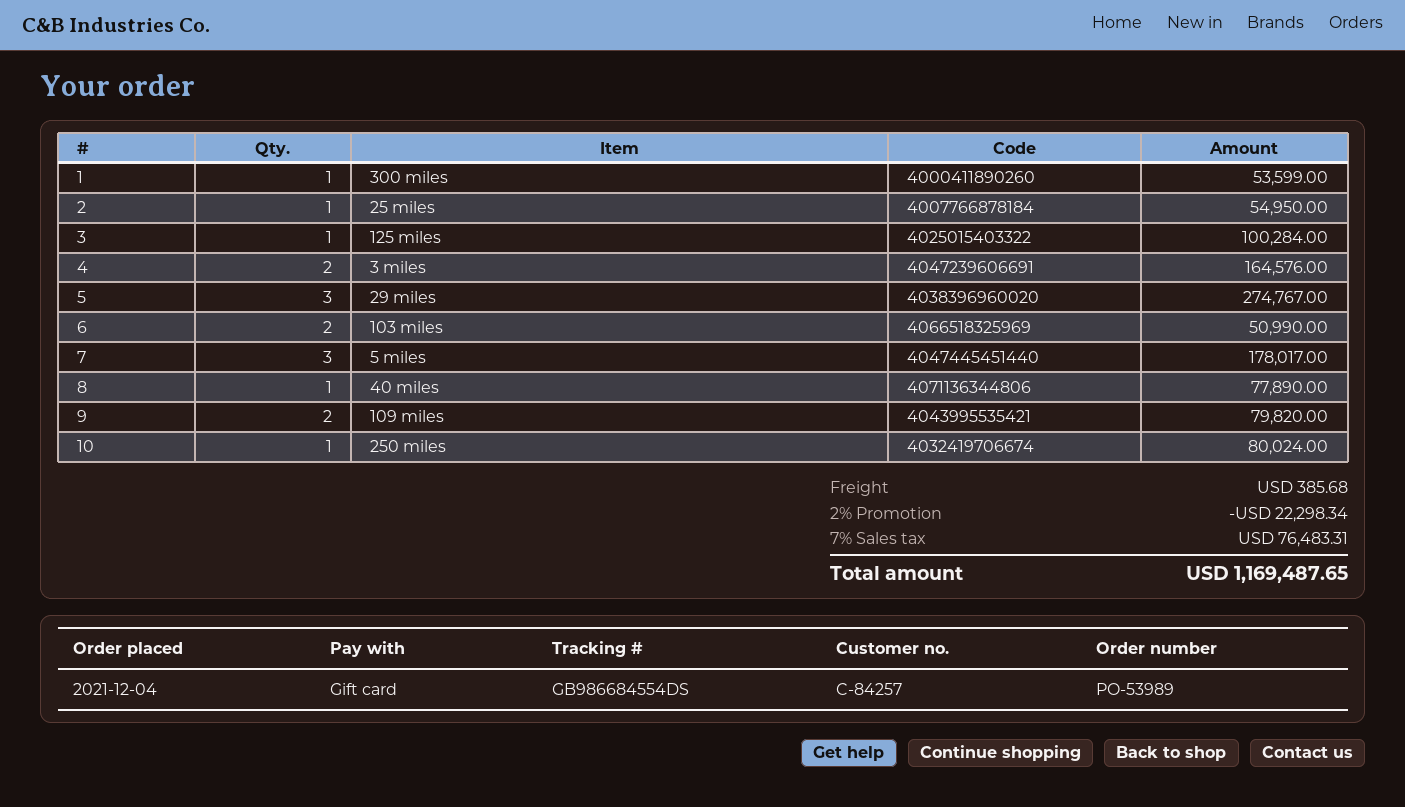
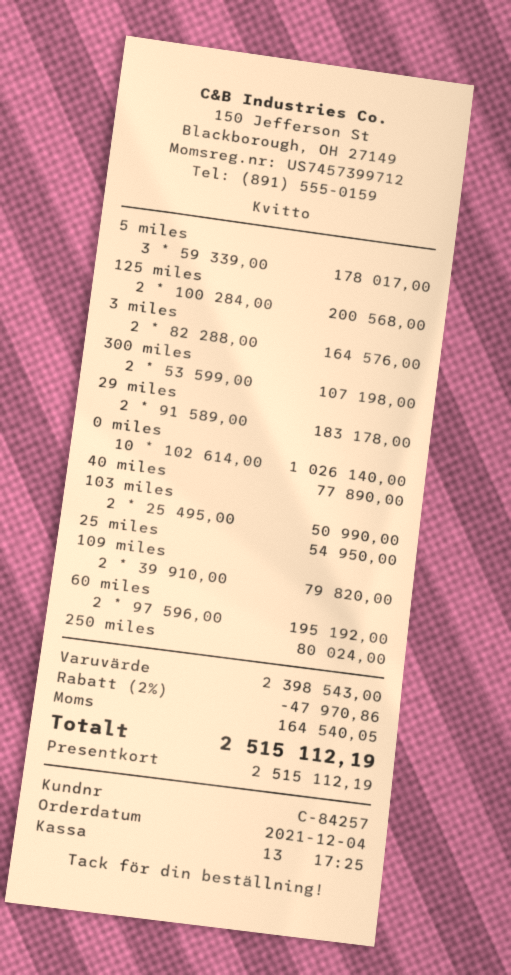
300 miles: 1 for 53599.00 -> 2 for 107198.00
125 miles: 1 for 100284.00 -> 2 for 200568.00
29 miles: 3 for 274767.00 -> 2 for 183178.00
0 miles: none -> 10 for 1026140.00
60 miles: none -> 2 for 195192.00
discount: 2% = 22298.34 -> 2% = 47970.86
shipping: 385.68 -> none
tax: 76483.31 -> 164540.05
total: 1169487.65 -> 2515112.19

